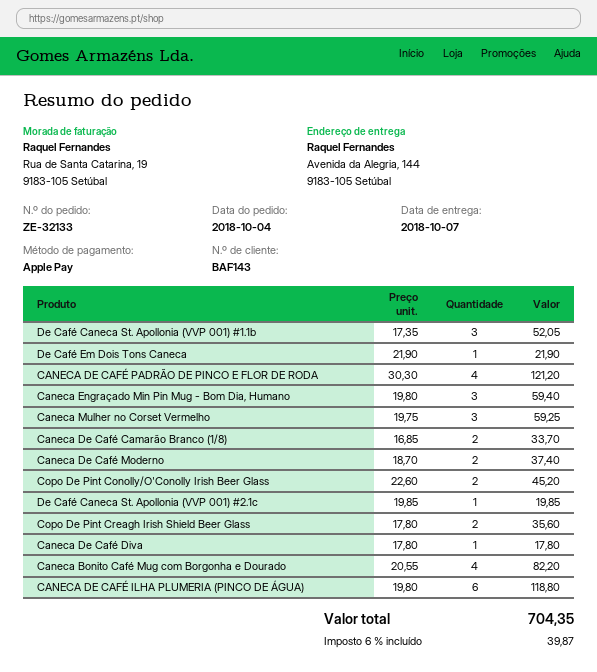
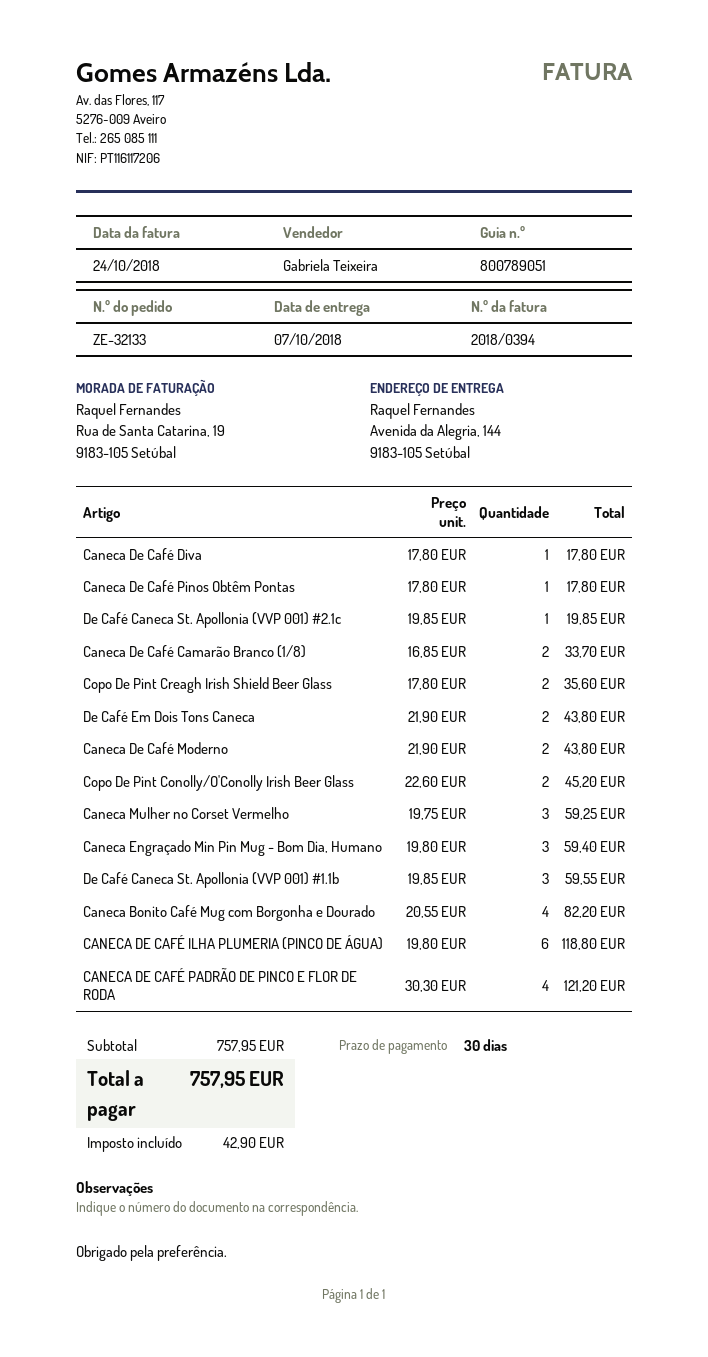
De Café Caneca St. Apollonia (VVP 001) #1.1b: 3 x 17.35 = 52.05 -> 3 x 19.85 = 59.55
De Café Em Dois Tons Caneca: 1 x 21.90 = 21.90 -> 2 x 21.90 = 43.80
Caneca De Café Moderno: 2 x 18.70 = 37.40 -> 2 x 21.90 = 43.80
Caneca De Café Pinos Obtêm Pontas: none -> 1 x 17.80 = 17.80
tax: 39.87 -> 42.90
total: 704.35 -> 757.95

